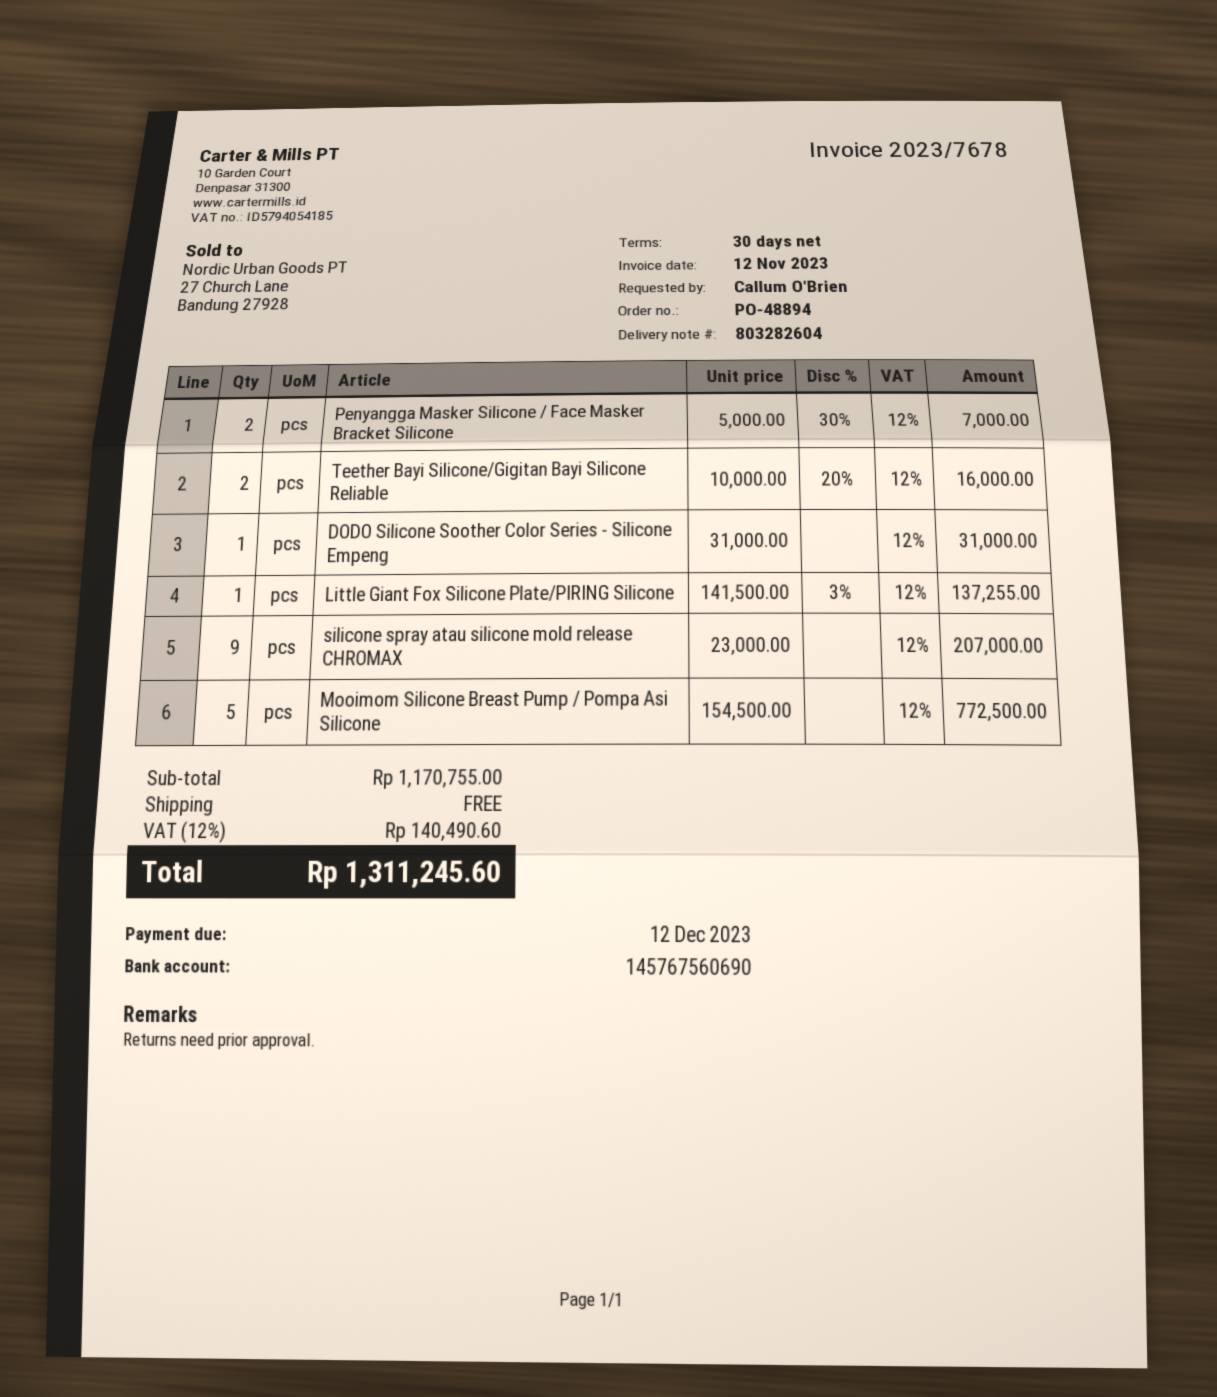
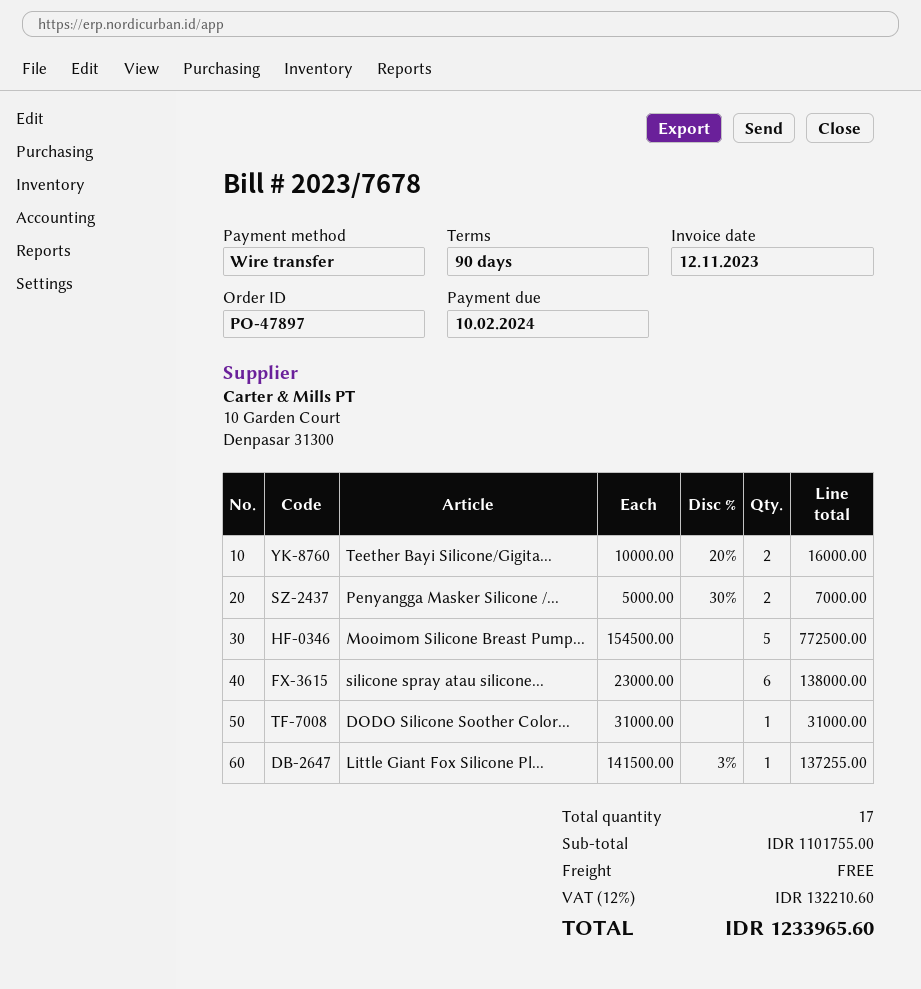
order number: PO-48894 -> PO-47897
payment terms: 30 days -> 90 days
due date: 2023-12-12 -> 2024-02-10
silicone spray atau silicone mold release CHROMAX: 9 x 23000.00 = 207000.00 -> 6 x 23000.00 = 138000.00
subtotal: 1170755.00 -> 1101755.00
tax: 12% = 140490.60 -> 12% = 132210.60
total: 1311245.60 -> 1233965.60

